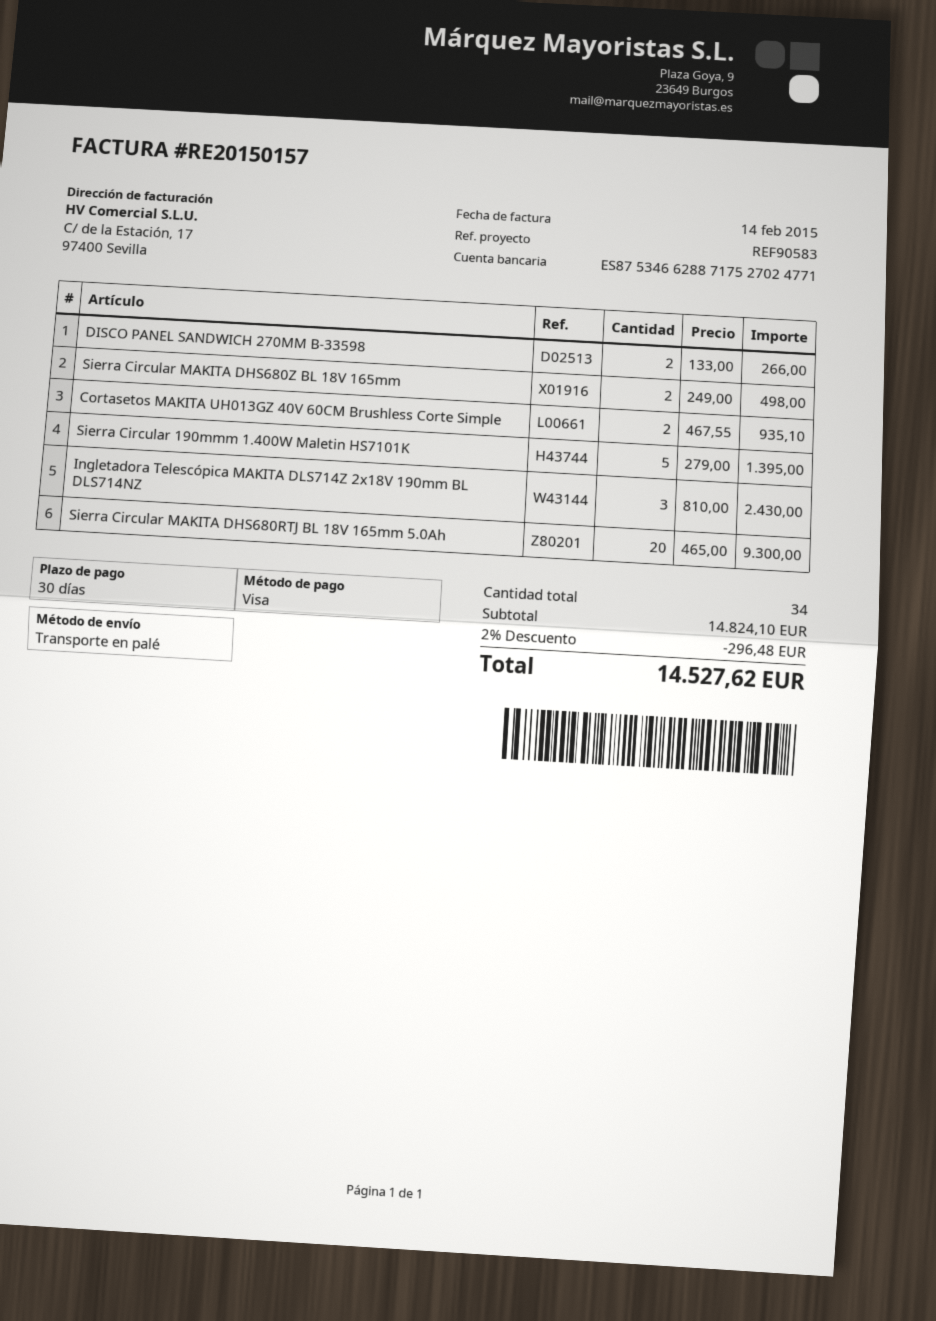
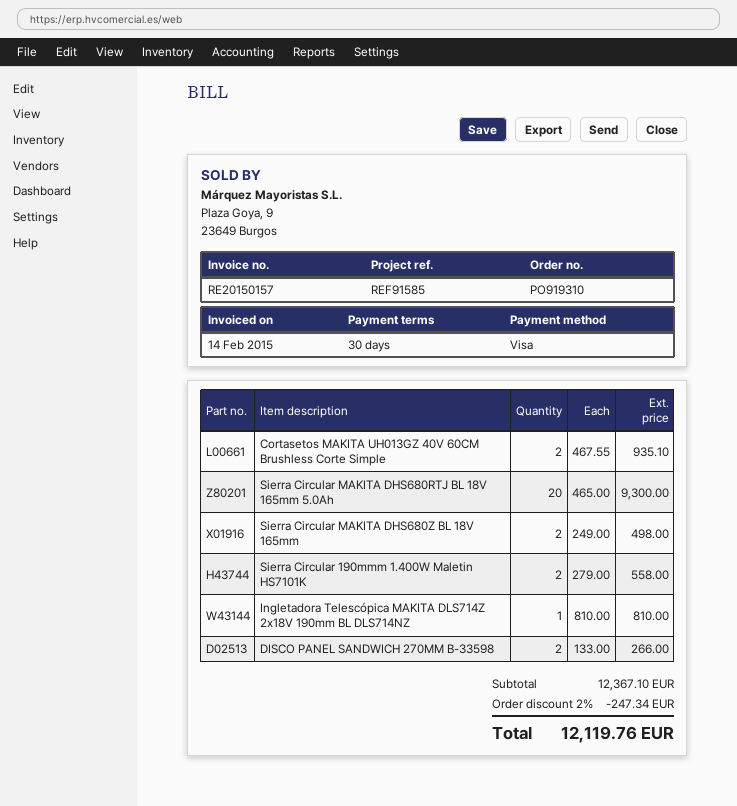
reference: REF90583 -> REF91585
Sierra Circular 190mmm 1.400W Maletin HS7101K: 5 x 279.00 = 1395.00 -> 2 x 279.00 = 558.00
Ingletadora Telescópica MAKITA DLS714Z 2x18V 190mm BL DLS714NZ: 3 x 810.00 = 2430.00 -> 1 x 810.00 = 810.00
subtotal: 14824.10 -> 12367.10
discount: 2% = 296.48 -> 2% = 247.34
total: 14527.62 -> 12119.76

